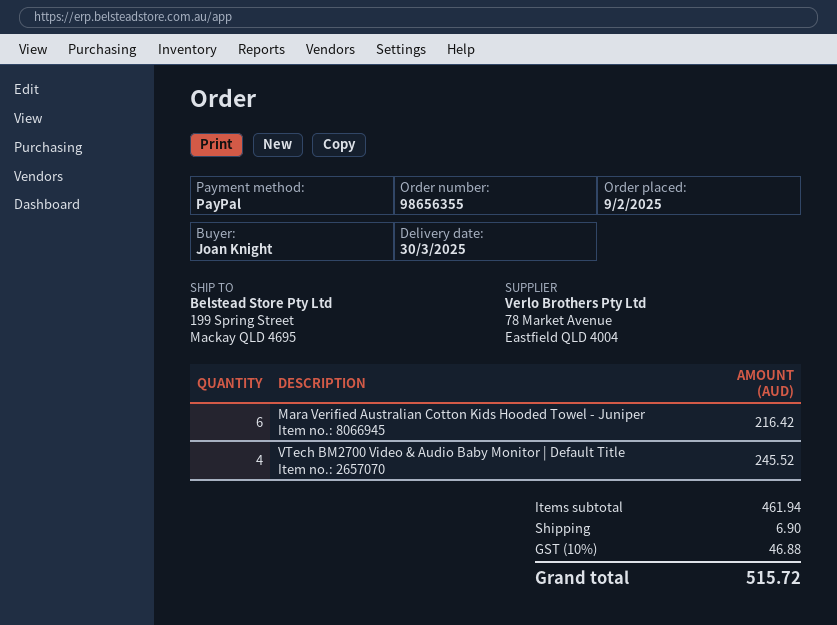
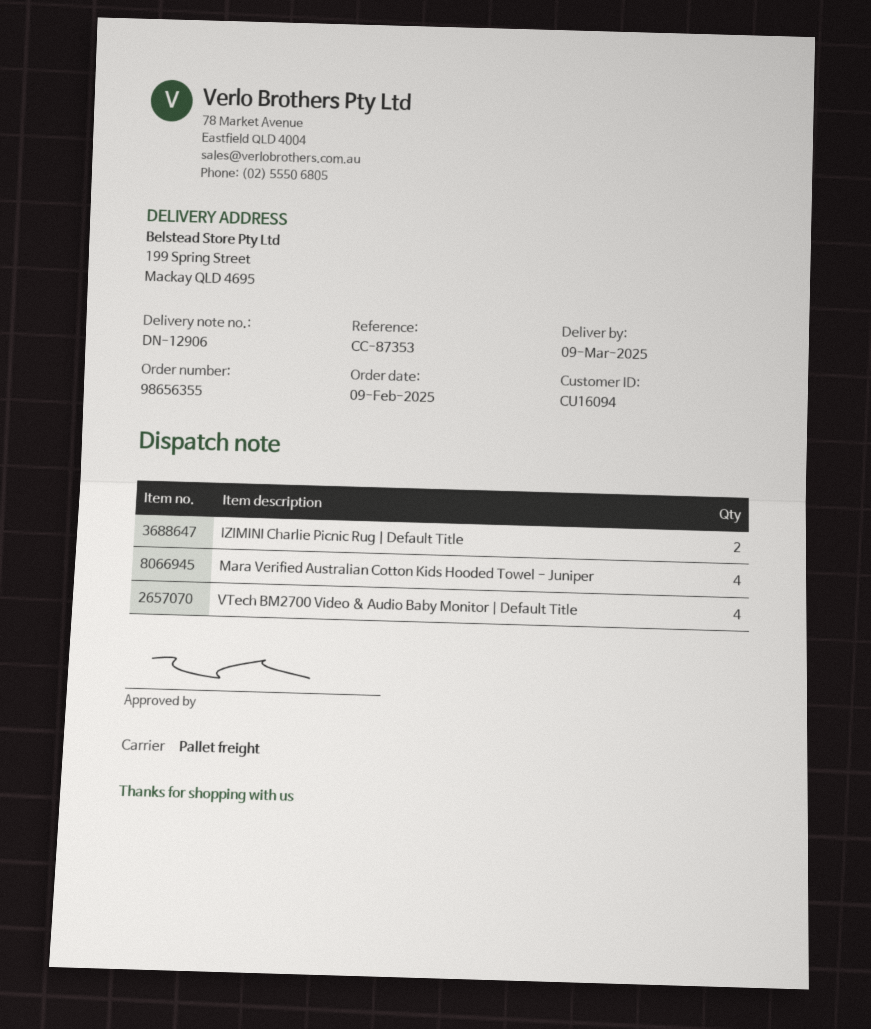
delivery date: 2025-03-30 -> 2025-03-09
Mara Verified Australian Cotton Kids Hooded Towel - Juniper: 6 -> 4
IZIMINI Charlie Picnic Rug | Default Title: none -> 2

